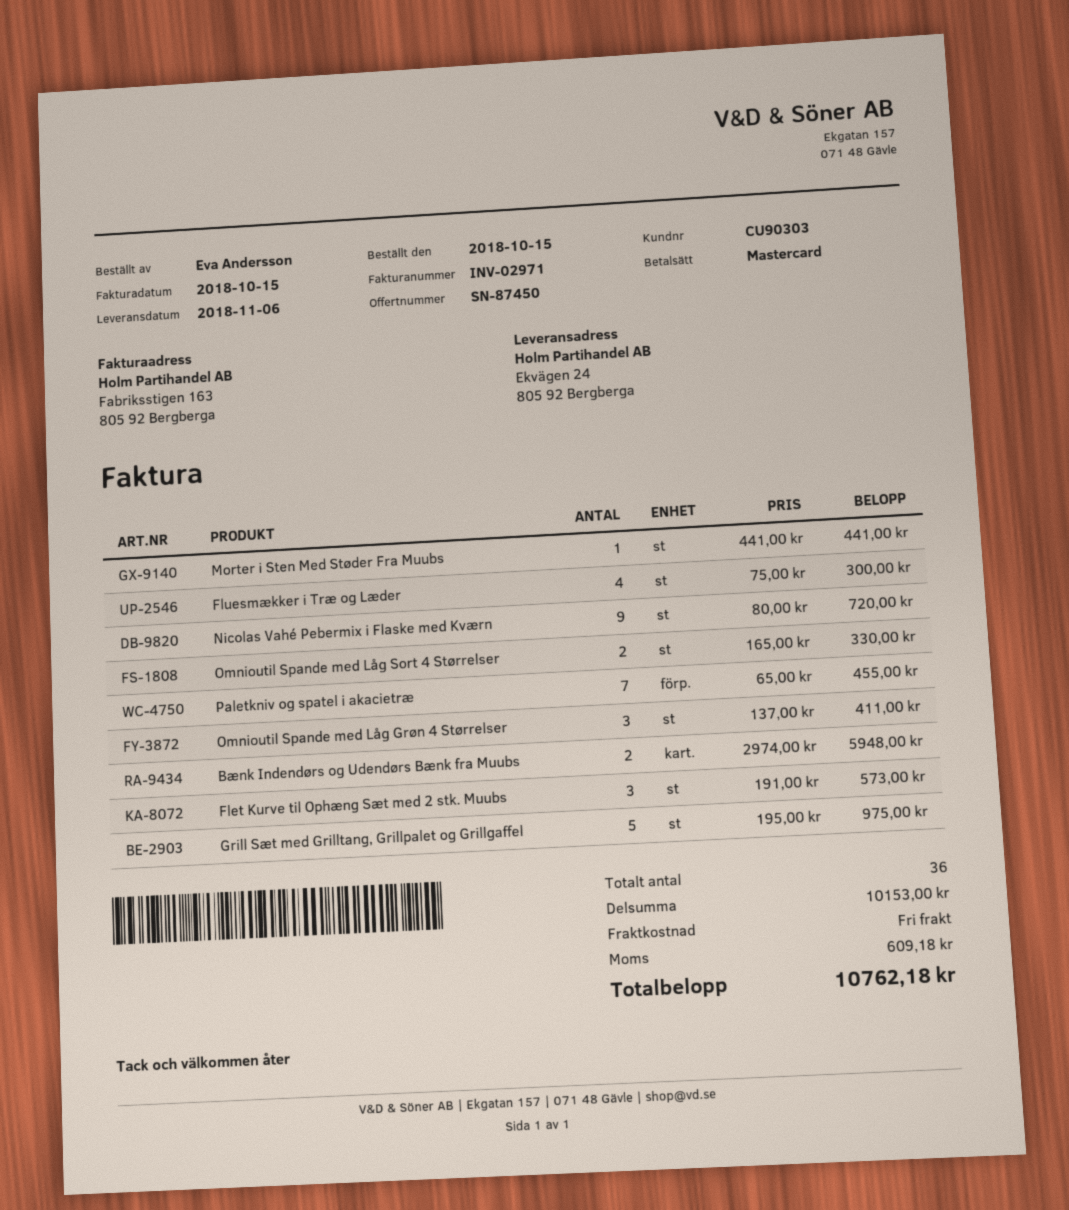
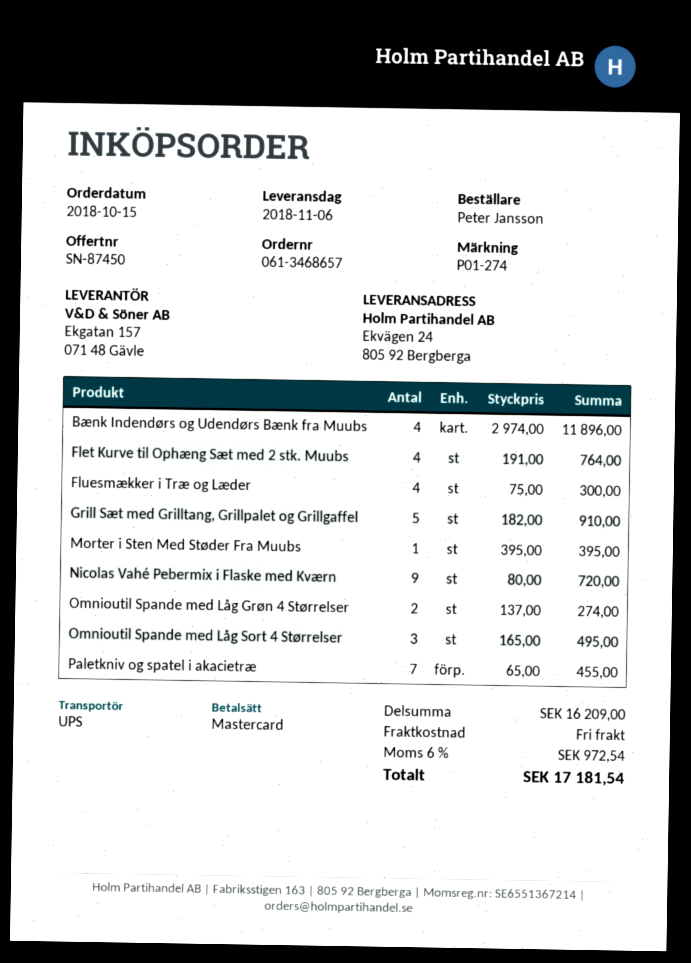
ordered by: Eva Andersson -> Peter Jansson
Morter i Sten Med Støder Fra Muubs: 1 x 441.00 = 441.00 -> 1 x 395.00 = 395.00
Omnioutil Spande med Låg Sort 4 Størrelser: 2 x 165.00 = 330.00 -> 3 x 165.00 = 495.00
Omnioutil Spande med Låg Grøn 4 Størrelser: 3 x 137.00 = 411.00 -> 2 x 137.00 = 274.00
Bænk Indendørs og Udendørs Bænk fra Muubs: 2 x 2974.00 = 5948.00 -> 4 x 2974.00 = 11896.00
Flet Kurve til Ophæng Sæt med 2 stk. Muubs: 3 x 191.00 = 573.00 -> 4 x 191.00 = 764.00
Grill Sæt med Grilltang, Grillpalet og Grillgaffel: 5 x 195.00 = 975.00 -> 5 x 182.00 = 910.00
subtotal: 10153.00 -> 16209.00
tax: 609.18 -> 972.54
total: 10762.18 -> 17181.54

